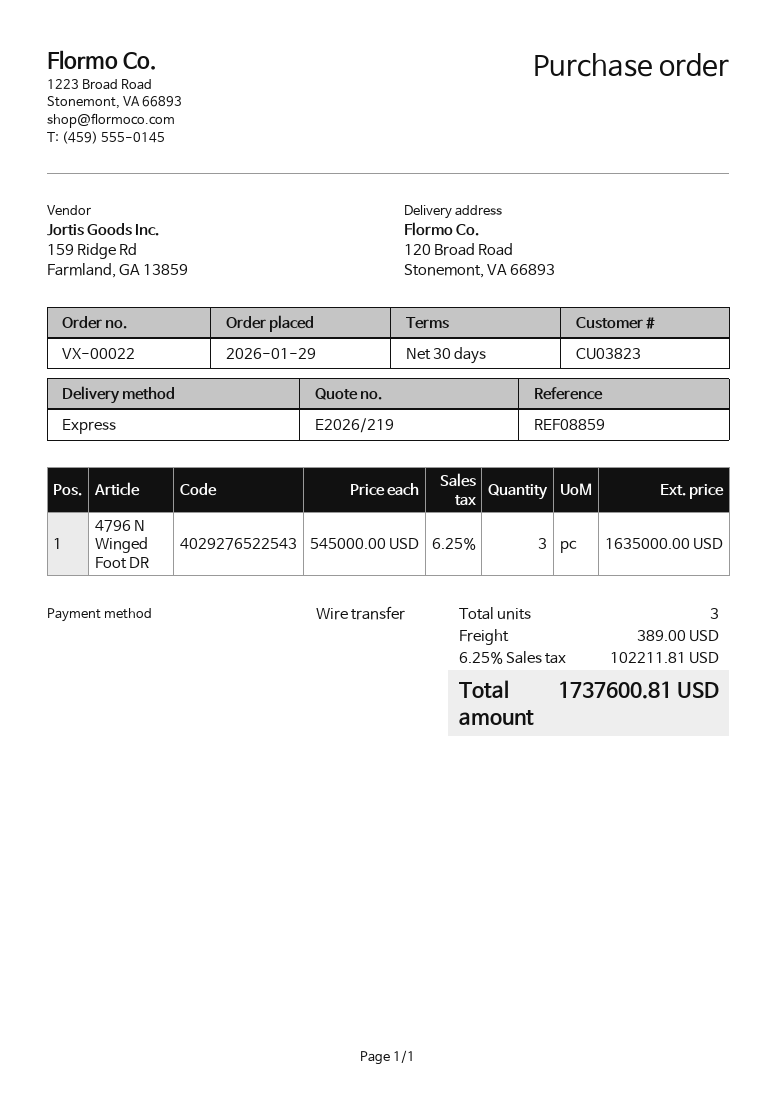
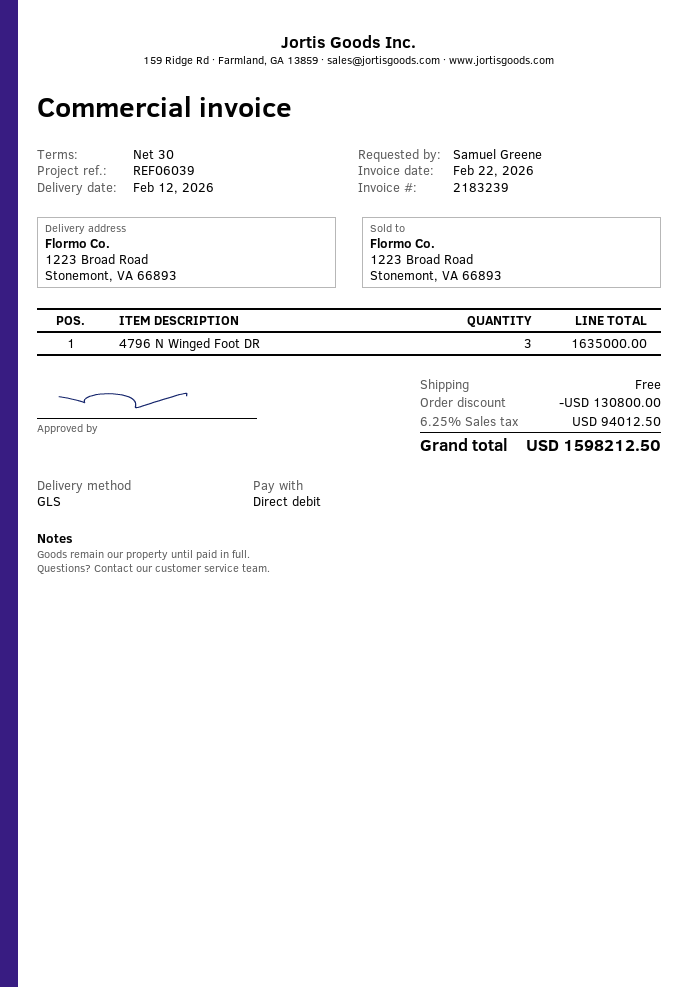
reference: REF08859 -> REF06039
payment method: bank transfer -> direct debit
shipping method: express -> GLS
ship to: 120 Broad Road, Stonemont, VA 66893 -> 1223 Broad Road, Stonemont, VA 66893
discount: none -> 130800.00
shipping: 389.00 -> 0.00
tax: 6.25% = 102211.81 -> 6.25% = 94012.50
total: 1737600.81 -> 1598212.50

